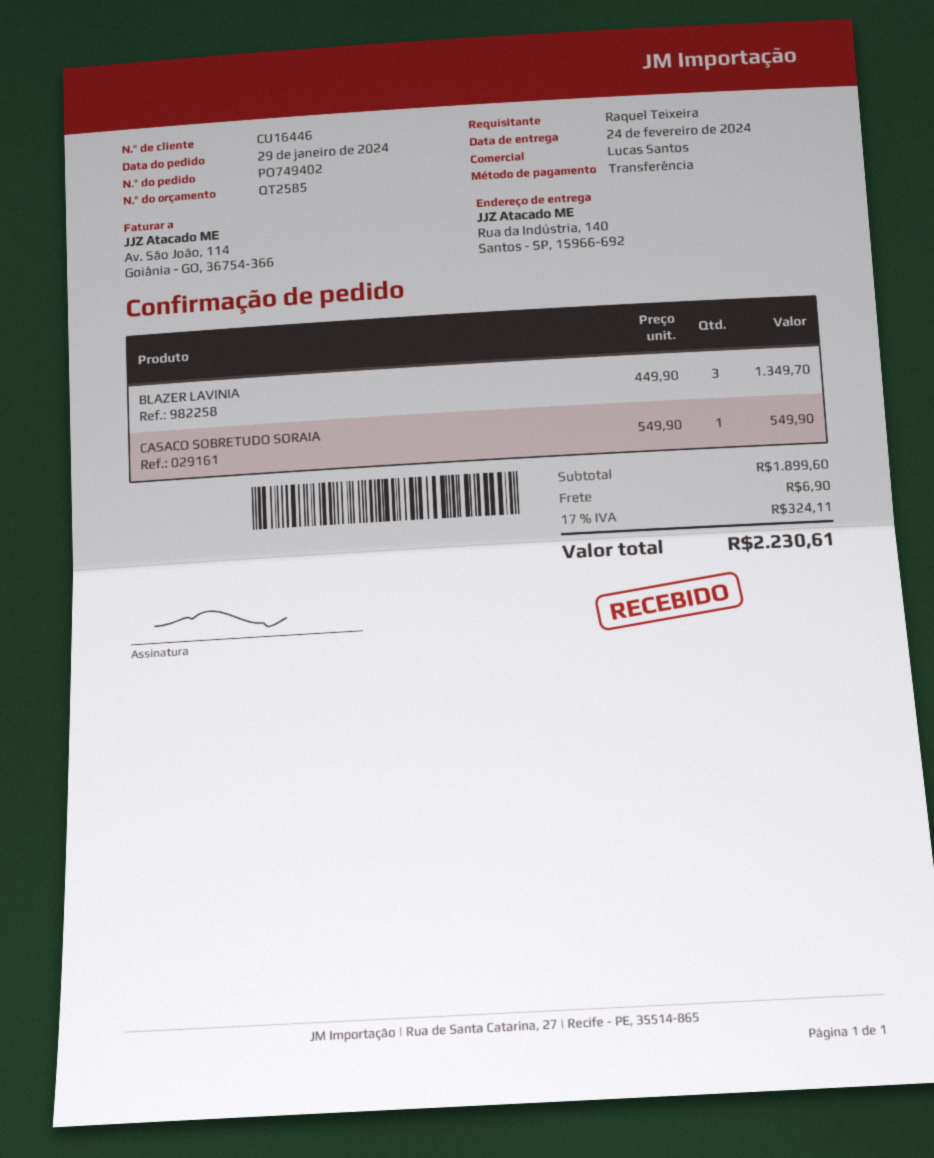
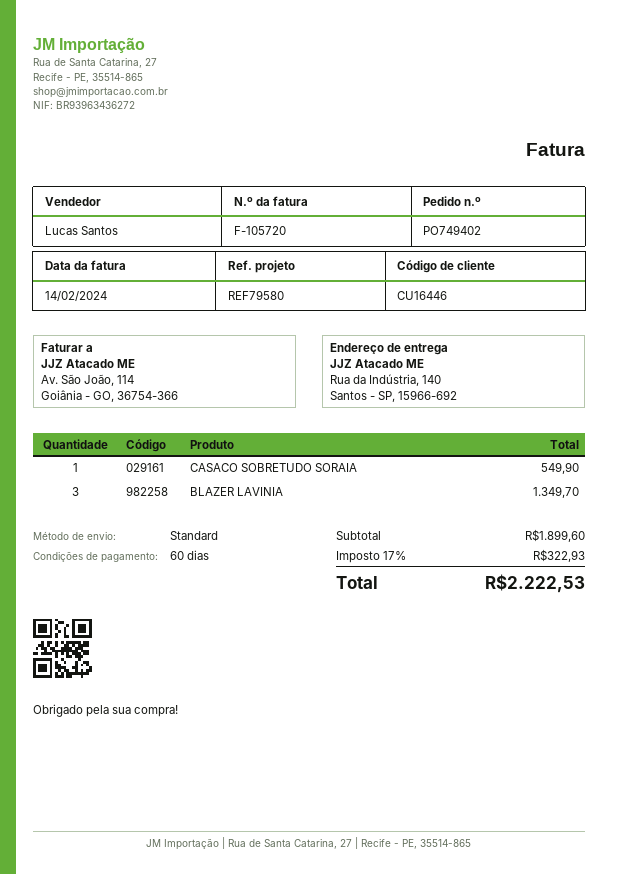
shipping: 6.90 -> none
tax: 17% = 324.11 -> 17% = 322.93
total: 2230.61 -> 2222.53

